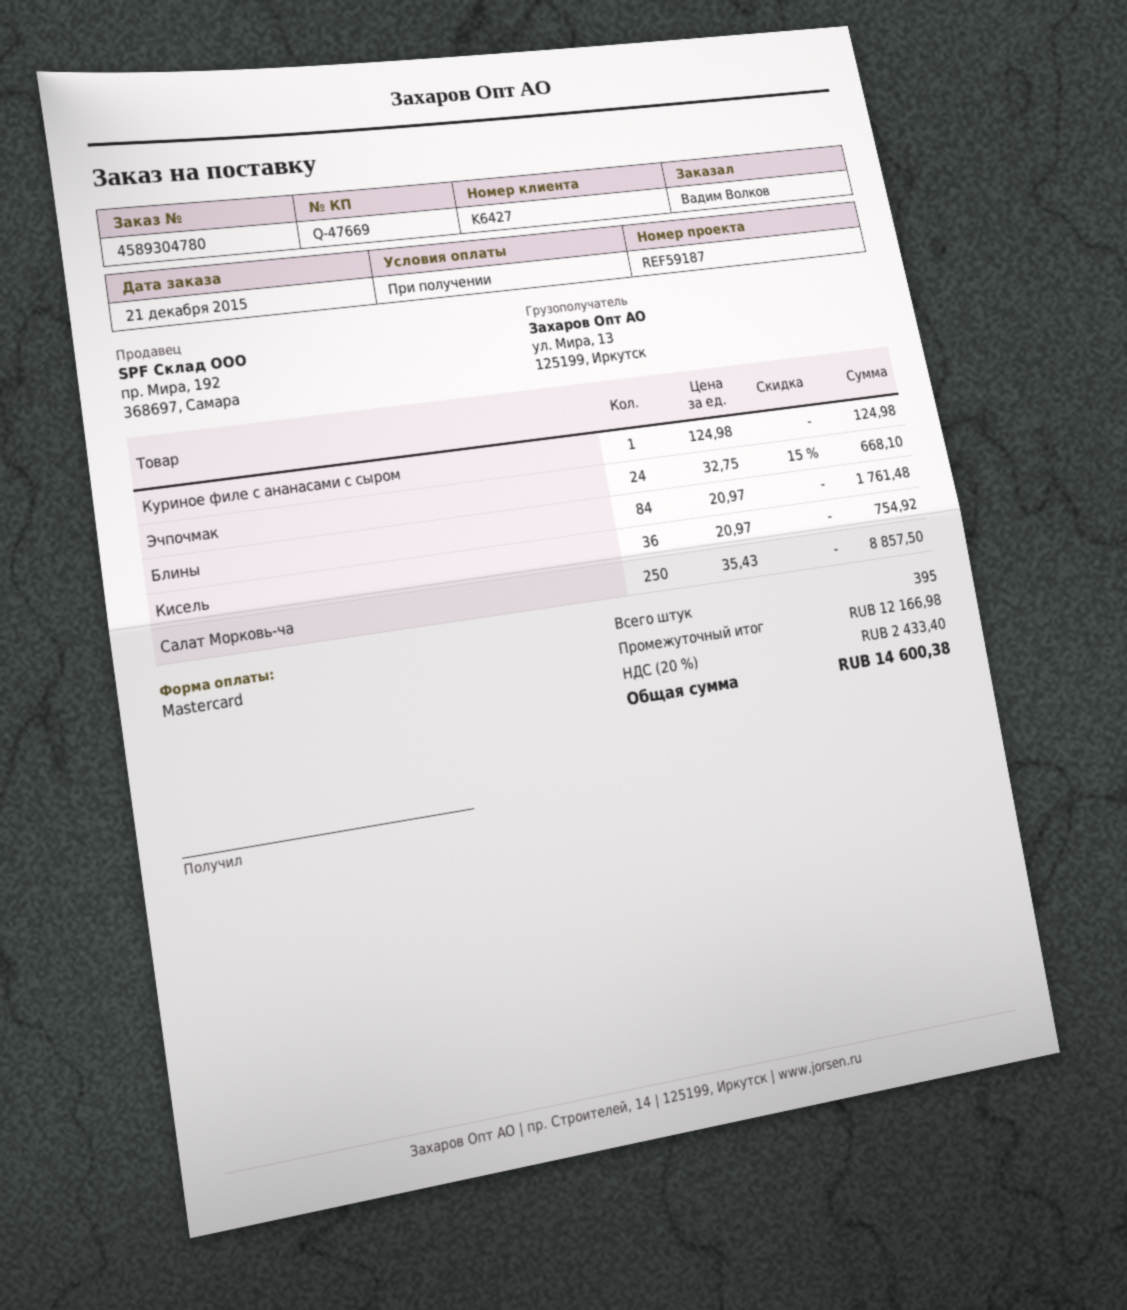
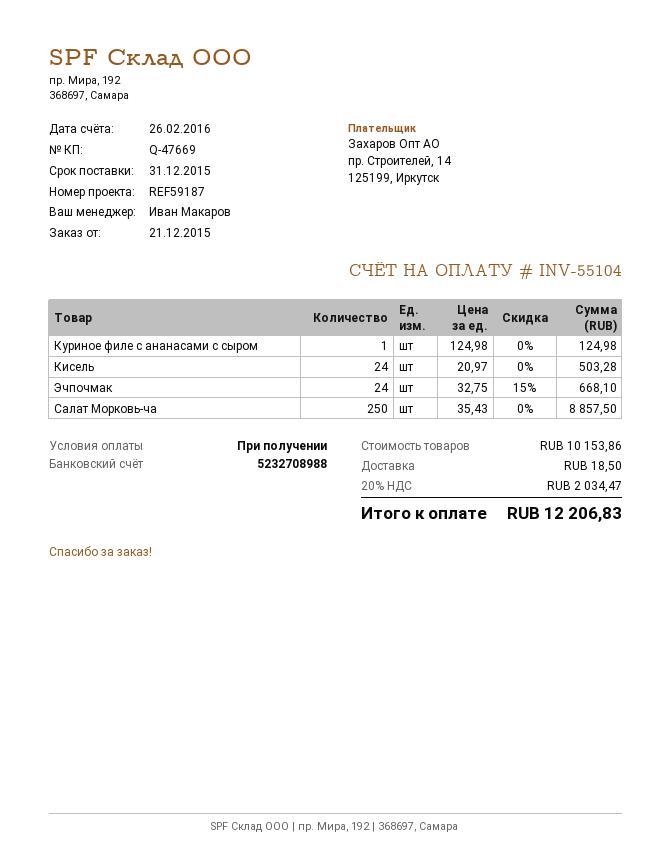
Блины: 84 x 20.97 = 1761.48 -> none
Кисель: 36 x 20.97 = 754.92 -> 24 x 20.97 = 503.28
subtotal: 12166.98 -> 10153.86
shipping: none -> 18.50
tax: 20% = 2433.40 -> 20% = 2034.47
total: 14600.38 -> 12206.83

